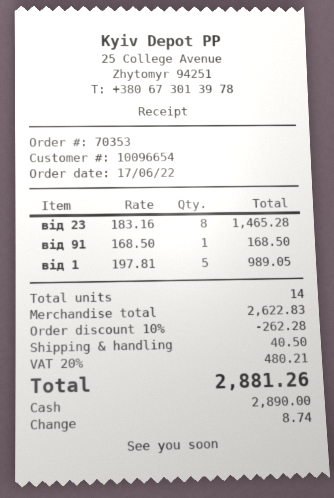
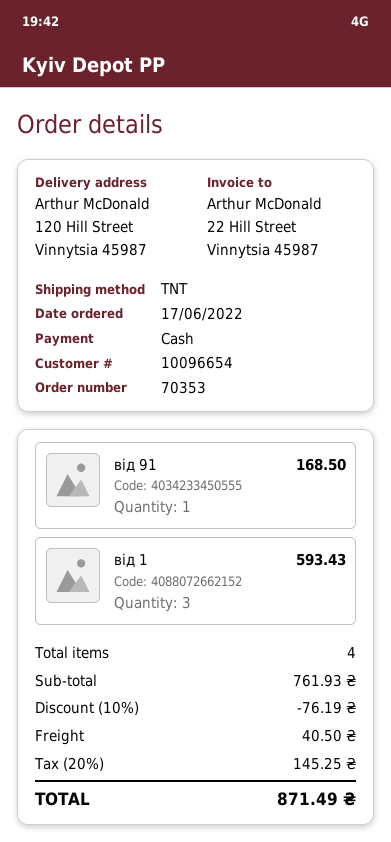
від 23: 8 for 1465.28 -> none
від 1: 5 for 989.05 -> 3 for 593.43
total quantity: 14 -> 4
subtotal: 2622.83 -> 761.93
discount: 10% = 262.28 -> 10% = 76.19
tax: 20% = 480.21 -> 20% = 145.25
total: 2881.26 -> 871.49

